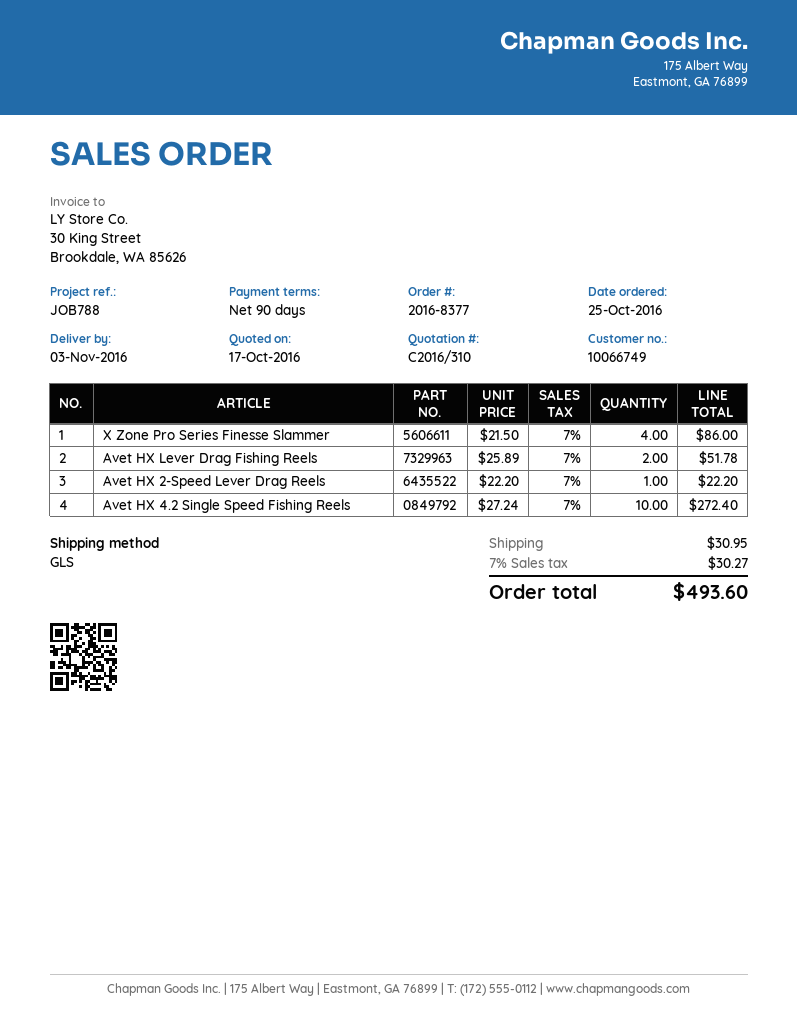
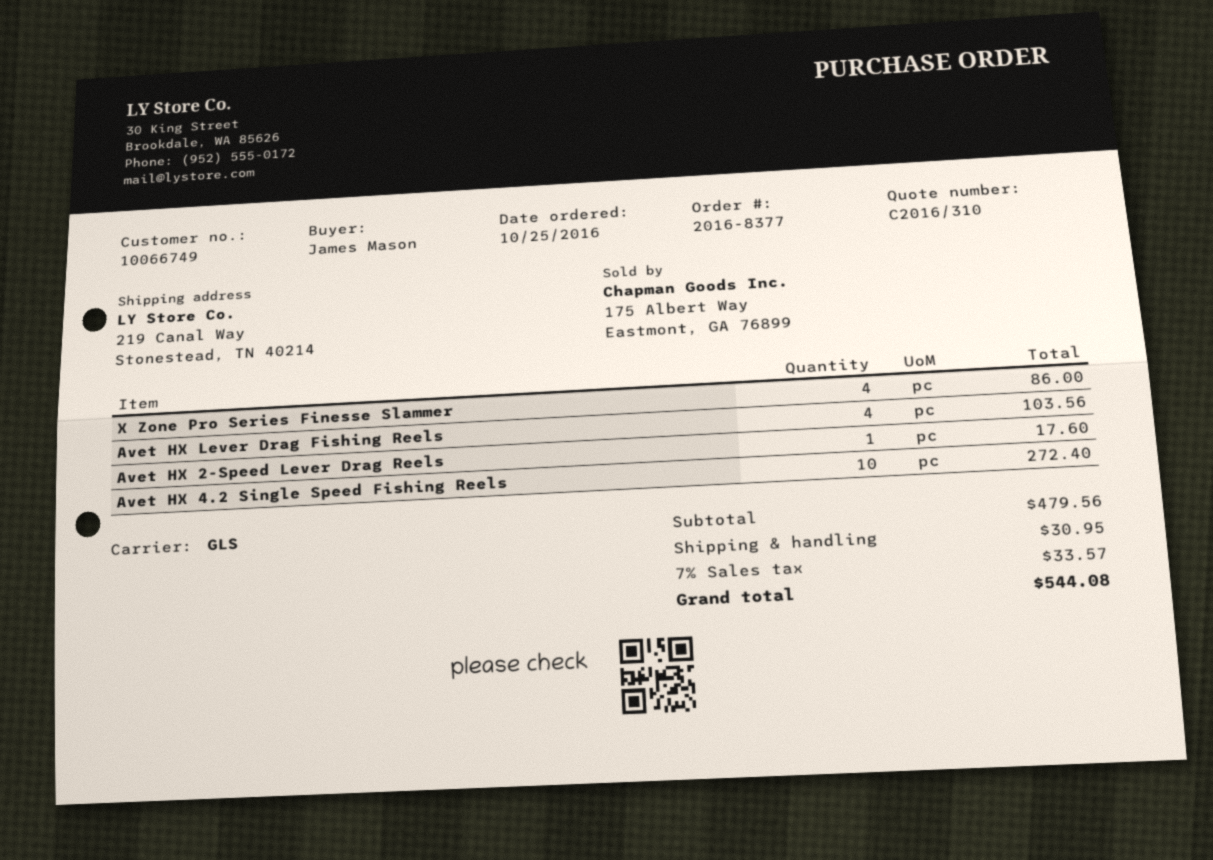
Avet HX Lever Drag Fishing Reels: 2 for 51.78 -> 4 for 103.56
Avet HX 2-Speed Lever Drag Reels: 1 for 22.20 -> 1 for 17.60
tax: 7% = 30.27 -> 7% = 33.57
total: 493.60 -> 544.08

